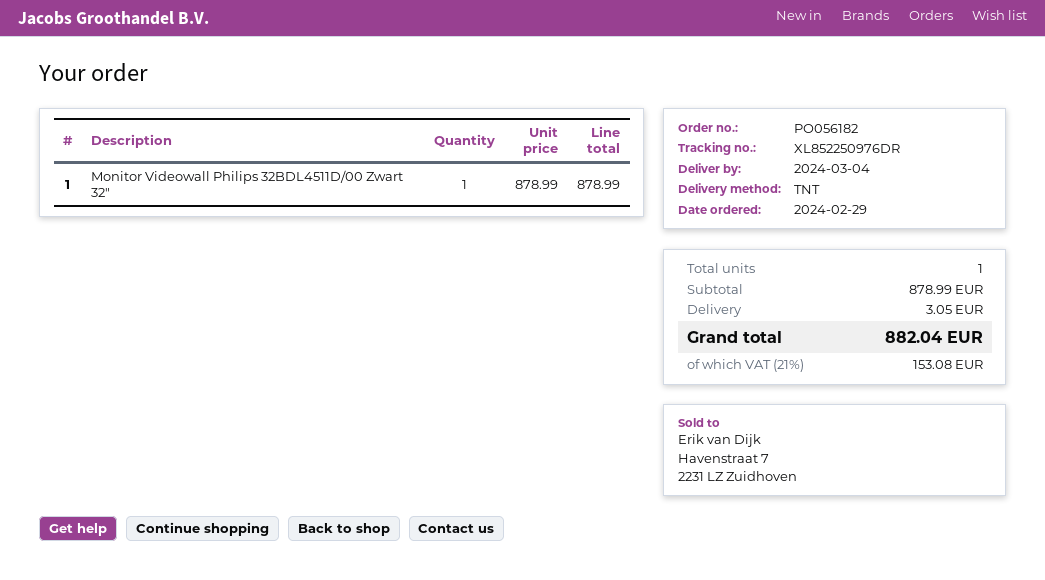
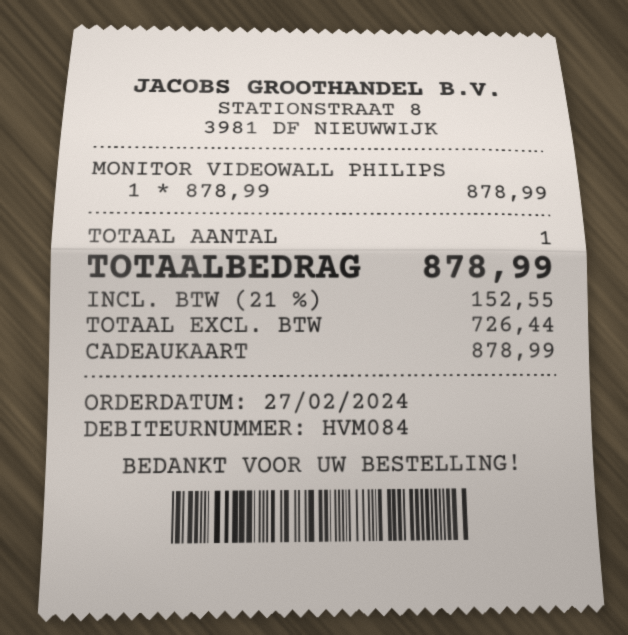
order date: 2024-02-29 -> 2024-02-27
shipping: 3.05 -> none
tax: 21% = 153.08 -> 21% = 152.55
total: 882.04 -> 878.99

